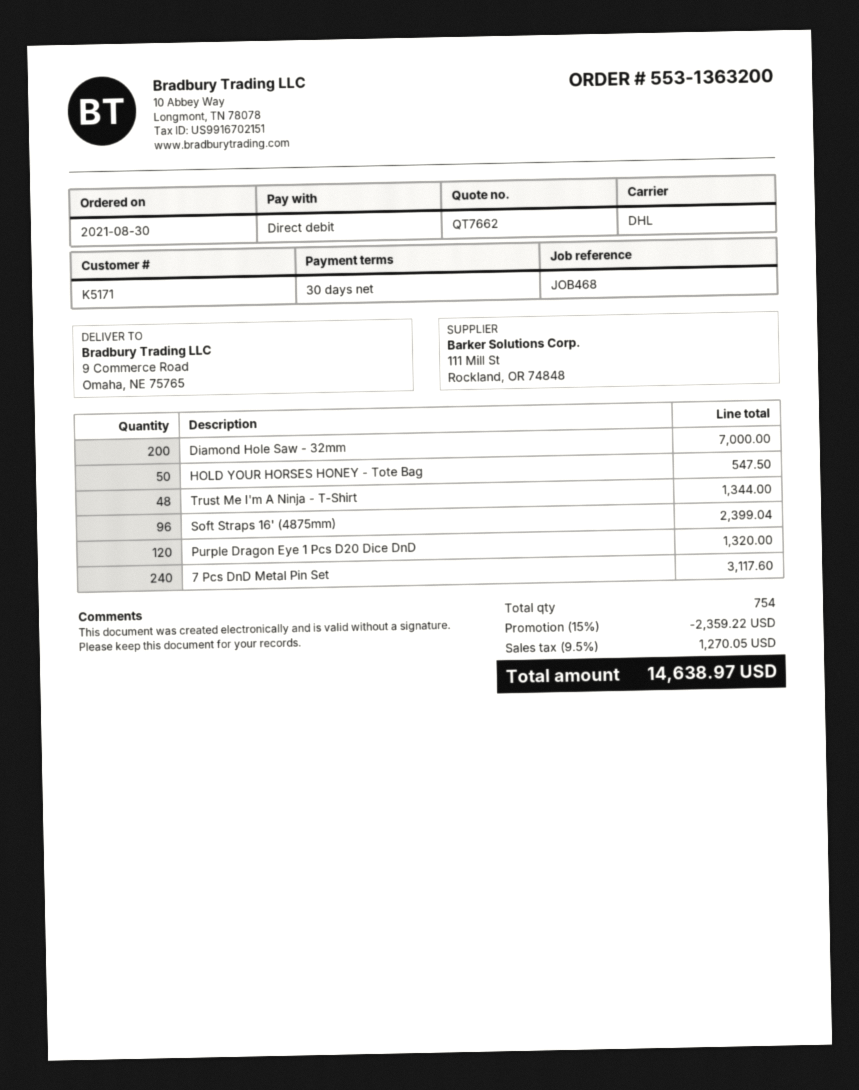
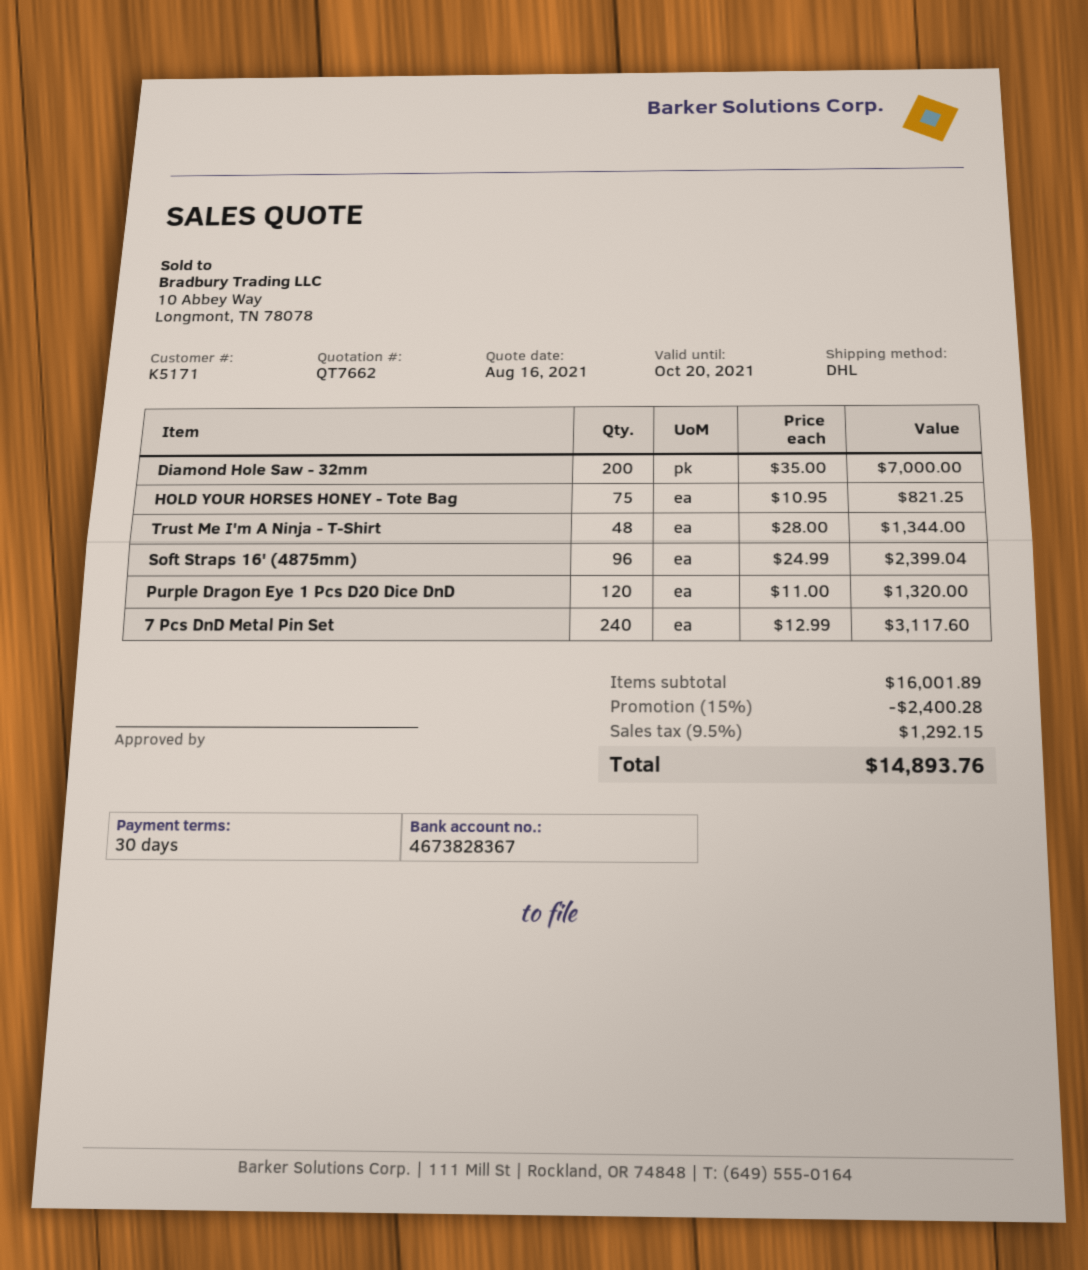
HOLD YOUR HORSES HONEY - Tote Bag: 50 for 547.50 -> 75 for 821.25
discount: 15% = 2359.22 -> 15% = 2400.28
tax: 9.5% = 1270.05 -> 9.5% = 1292.15
total: 14638.97 -> 14893.76

